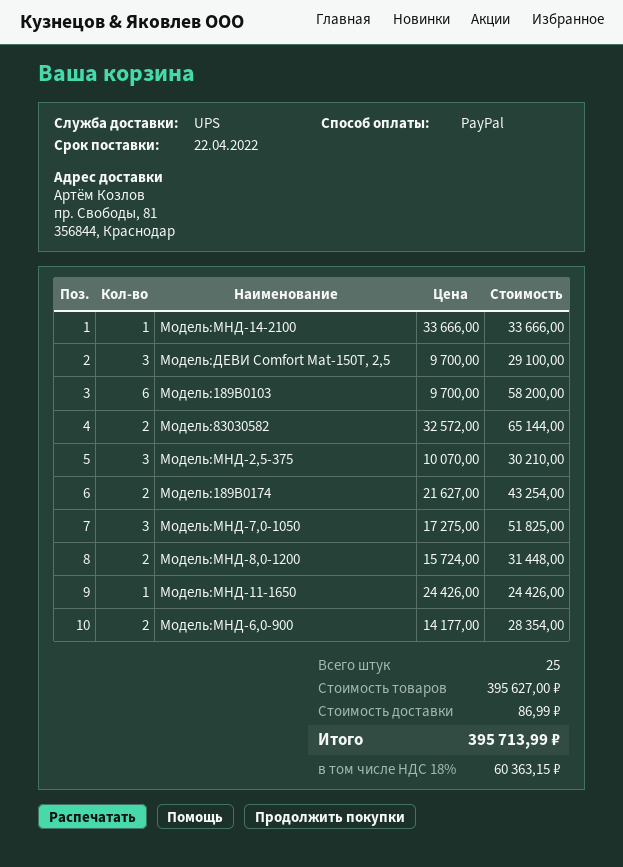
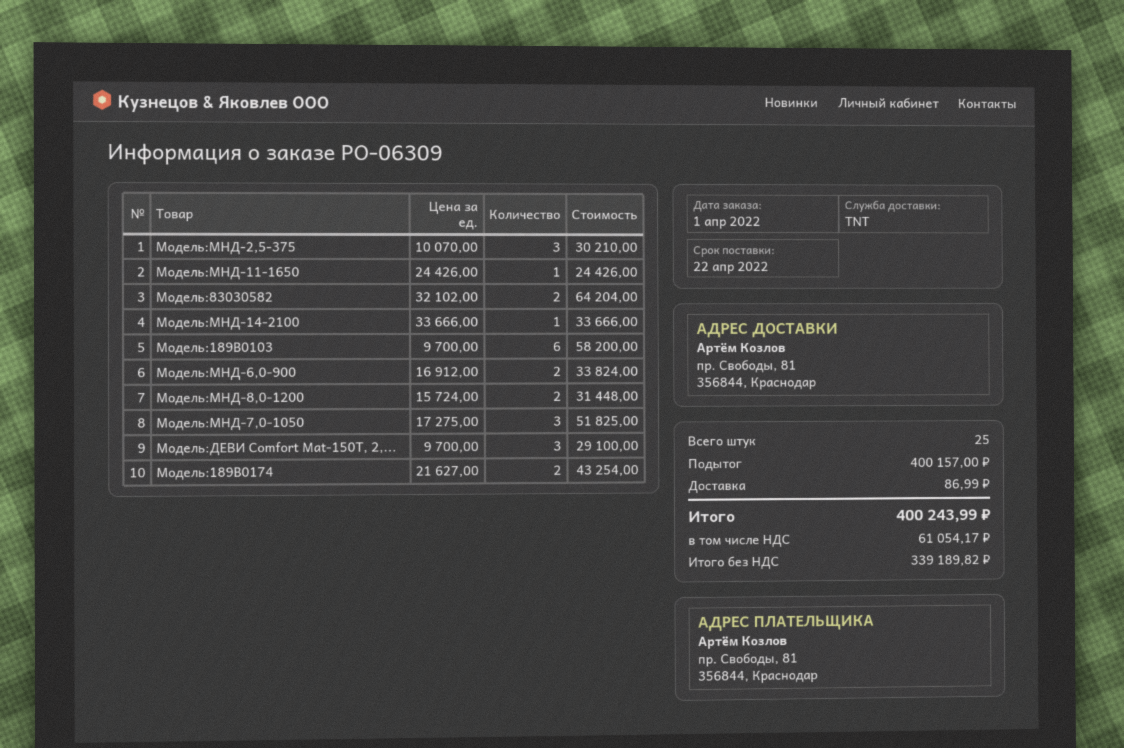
shipping method: UPS -> TNT
Модель:83030582: 2 x 32572.00 = 65144.00 -> 2 x 32102.00 = 64204.00
Модель:МНД-6,0-900: 2 x 14177.00 = 28354.00 -> 2 x 16912.00 = 33824.00
subtotal: 395627.00 -> 400157.00
tax: 60363.15 -> 61054.17
total: 395713.99 -> 400243.99

